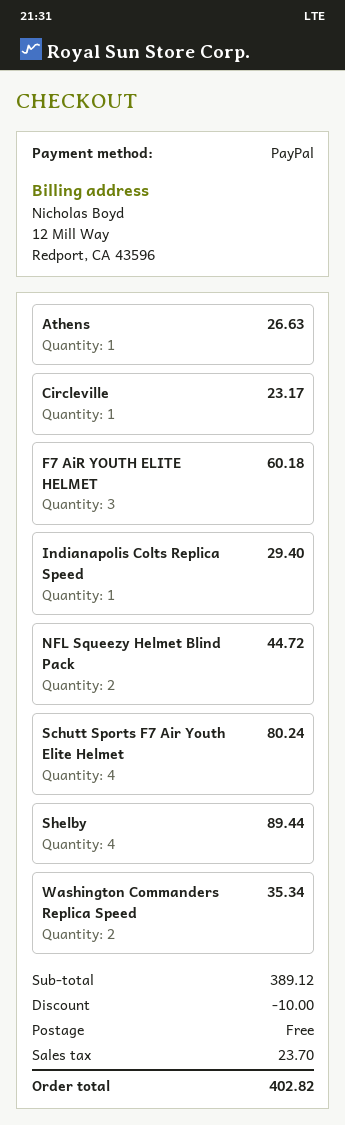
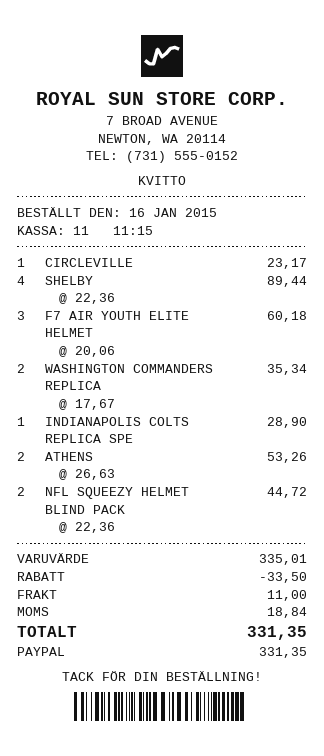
Athens: 1 for 26.63 -> 2 for 53.26
Indianapolis Colts Replica Speed: 1 for 29.40 -> 1 for 28.90
Schutt Sports F7 Air Youth Elite Helmet: 4 for 80.24 -> none
subtotal: 389.12 -> 335.01
discount: 10.00 -> 33.50
shipping: 0.00 -> 11.00
tax: 23.70 -> 18.84
total: 402.82 -> 331.35

